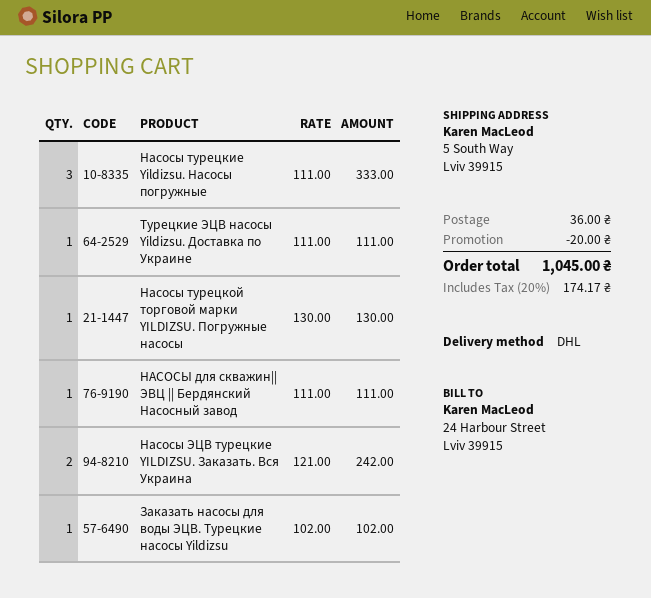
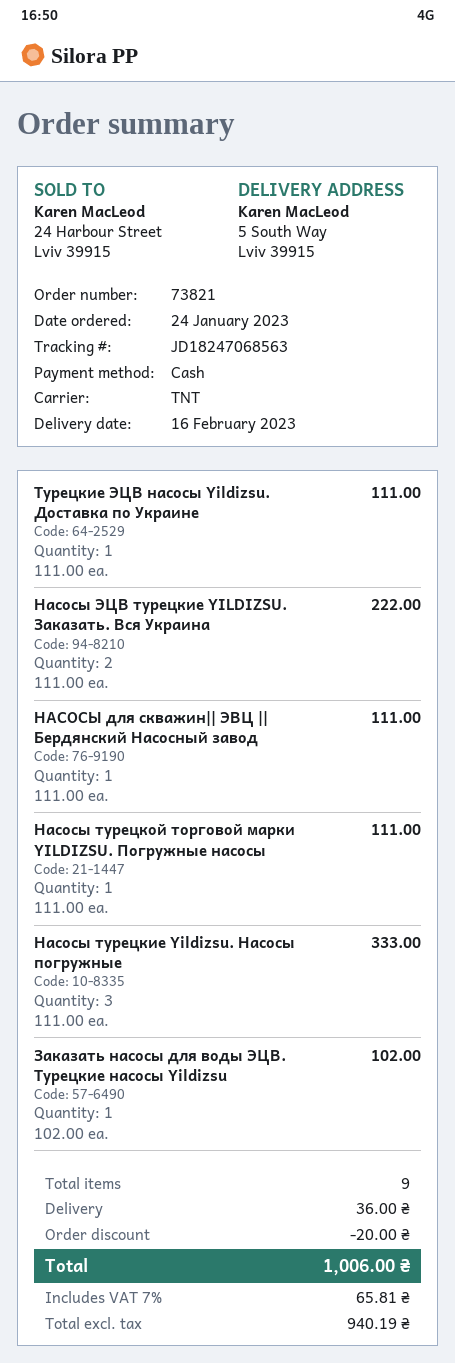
shipping method: DHL -> TNT
Насосы турецкой торговой марки YILDIZSU. Погружные насосы: 1 x 130.00 = 130.00 -> 1 x 111.00 = 111.00
Насосы ЭЦВ турецкие YILDIZSU. Заказать. Вся Украина: 2 x 121.00 = 242.00 -> 2 x 111.00 = 222.00
tax: 20% = 174.17 -> 7% = 65.81
total: 1045.00 -> 1006.00

